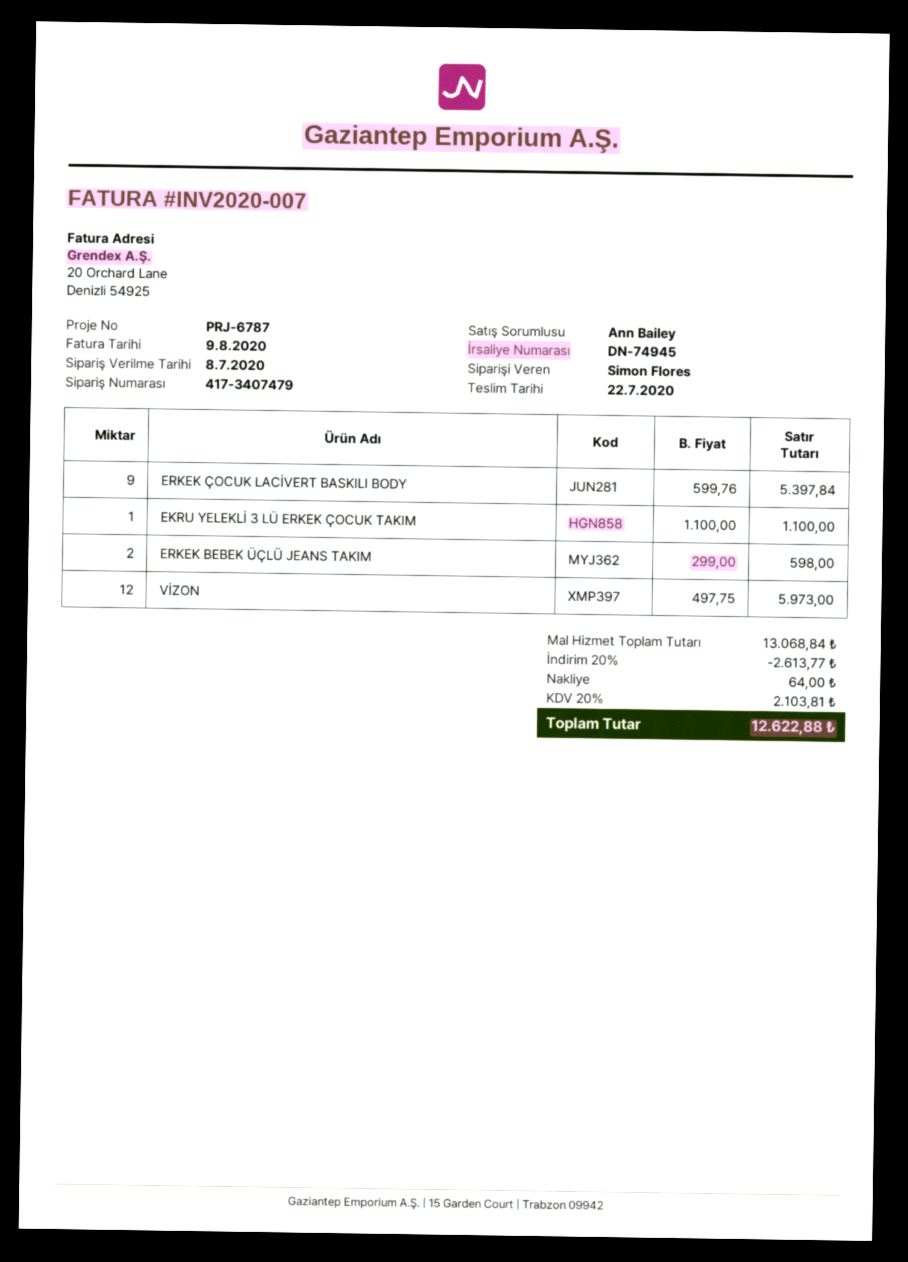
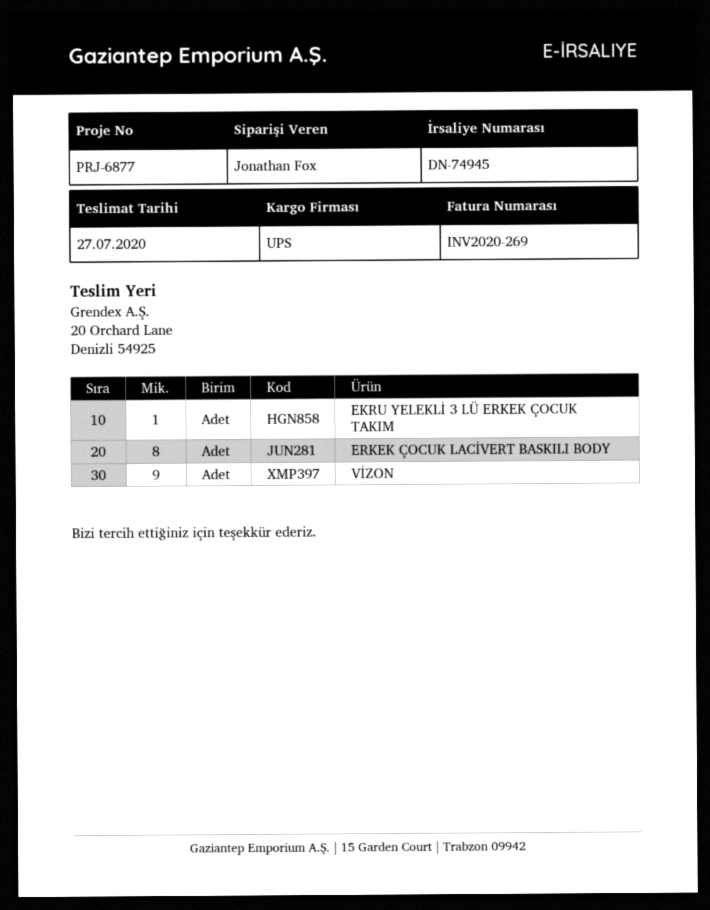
delivery date: 2020-07-22 -> 2020-07-27
invoice number: INV2020-007 -> INV2020-269
reference: PRJ-6787 -> PRJ-6877
ordered by: Simon Flores -> Jonathan Fox
ERKEK ÇOCUK LACİVERT BASKILI BODY: 9 -> 8
ERKEK BEBEK ÜÇLÜ JEANS TAKIM: 2 -> none
VİZON: 12 -> 9

